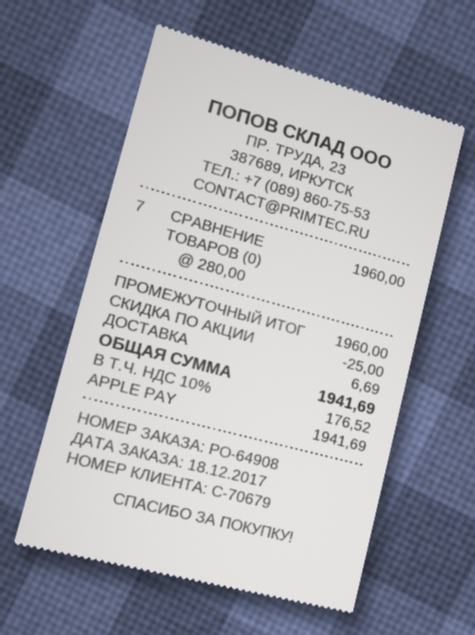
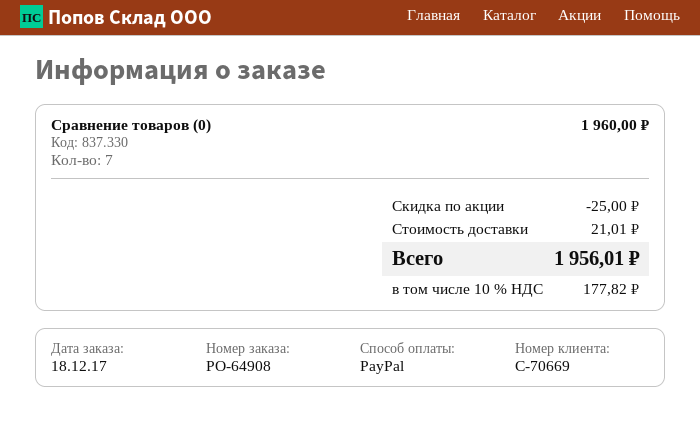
customer number: C-70679 -> C-70669
payment method: Apple Pay -> PayPal
shipping: 6.69 -> 21.01
tax: 10% = 176.52 -> 10% = 177.82
total: 1941.69 -> 1956.01

